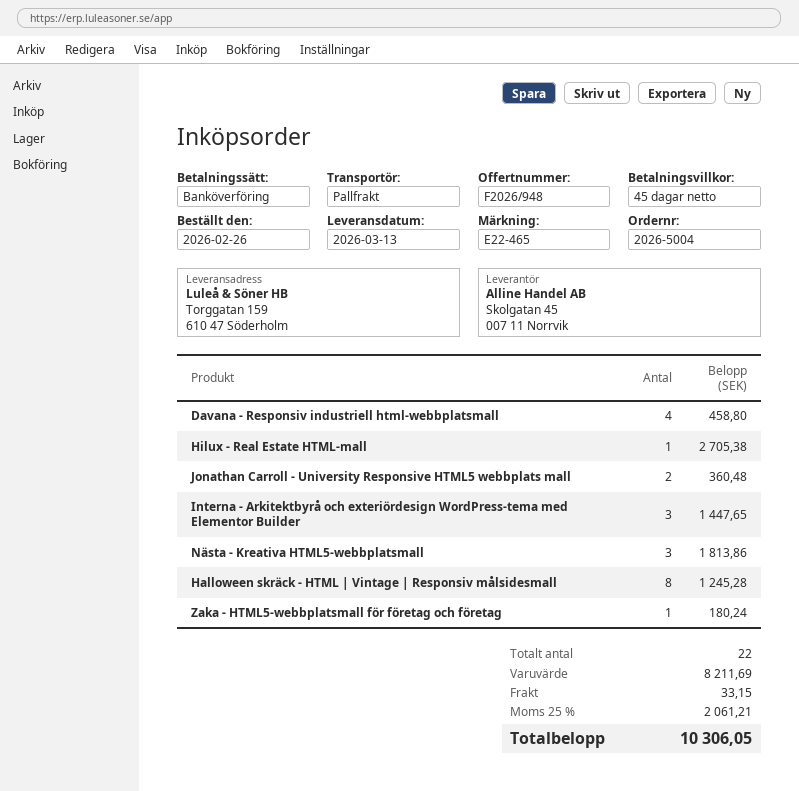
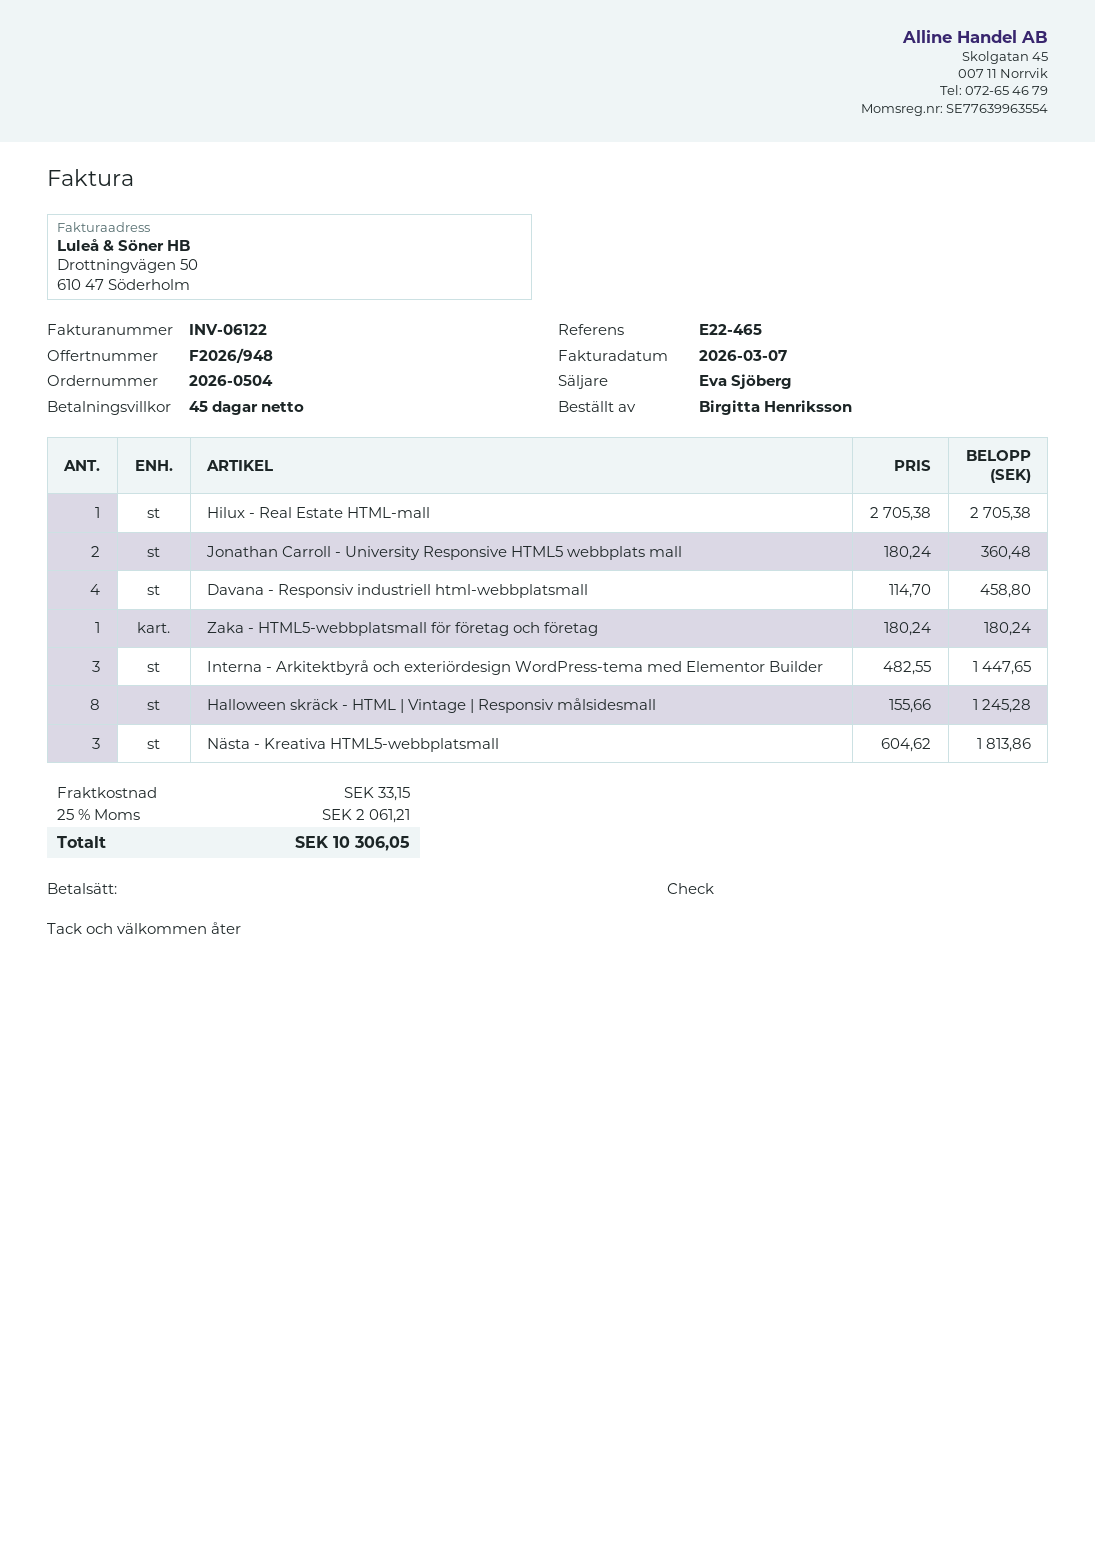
order number: 2026-5004 -> 2026-0504
payment method: bank transfer -> cheque

